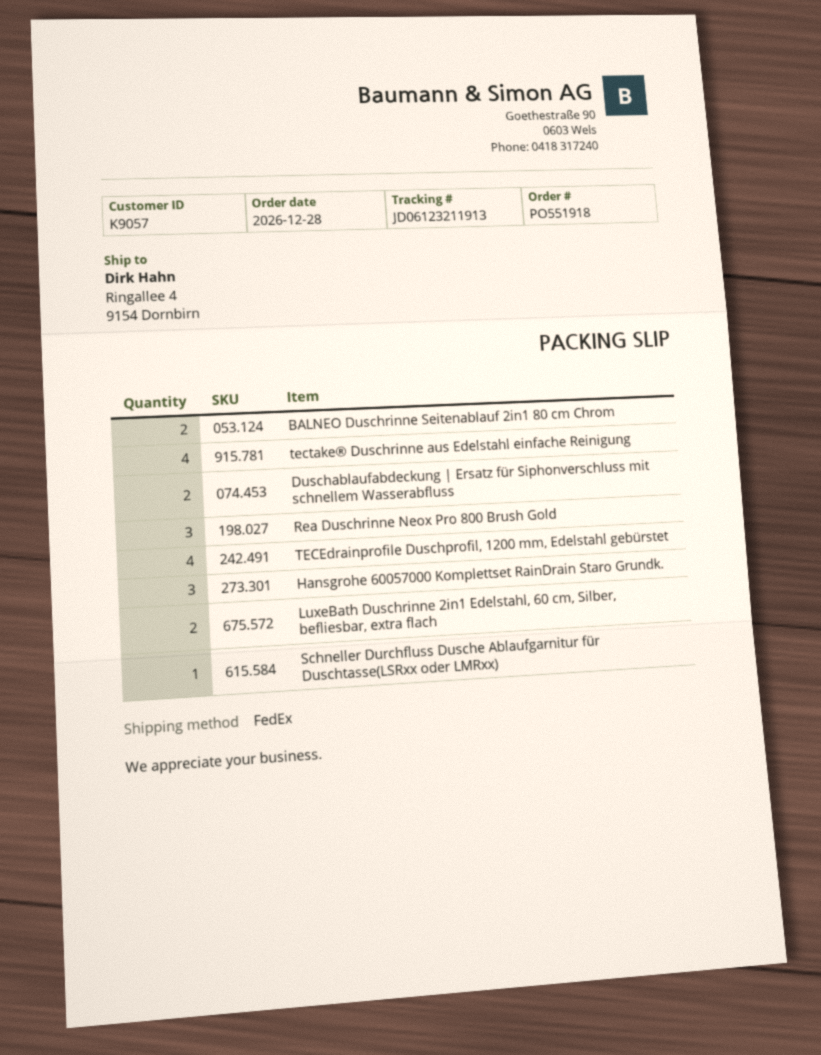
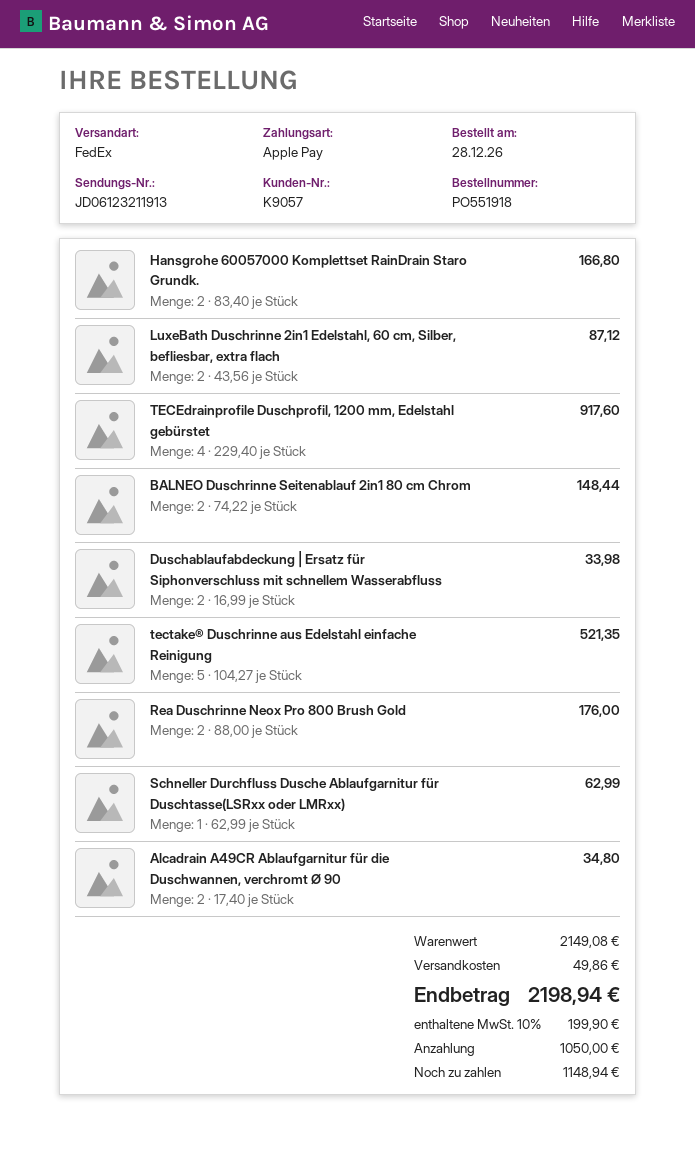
tectake® Duschrinne aus Edelstahl einfache Reinigung: 4 -> 5
Rea Duschrinne Neox Pro 800 Brush Gold: 3 -> 2
Hansgrohe 60057000 Komplettset RainDrain Staro Grundk.: 3 -> 2
Alcadrain A49CR Ablaufgarnitur für die Duschwannen, verchromt Ø 90: none -> 2

